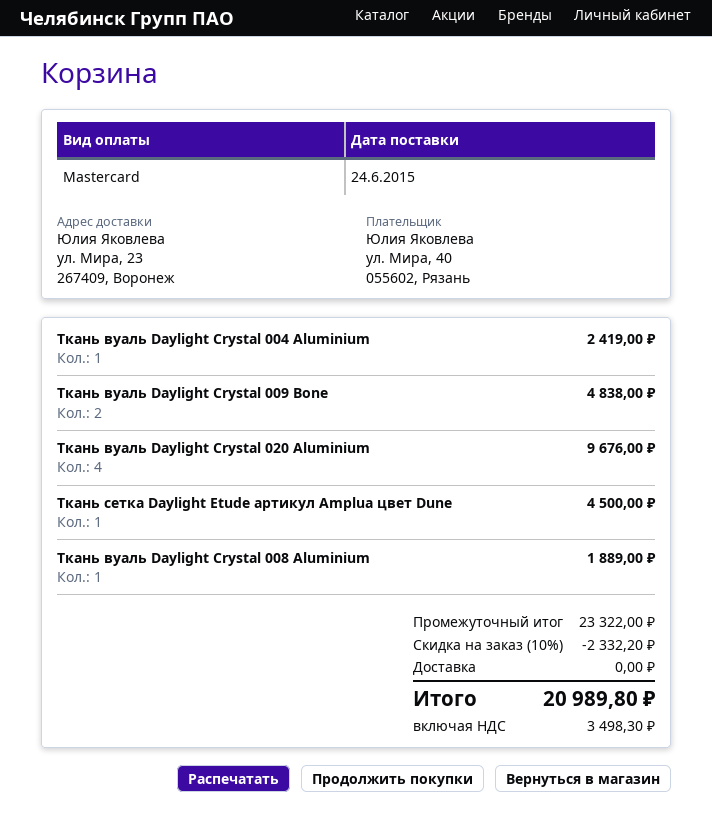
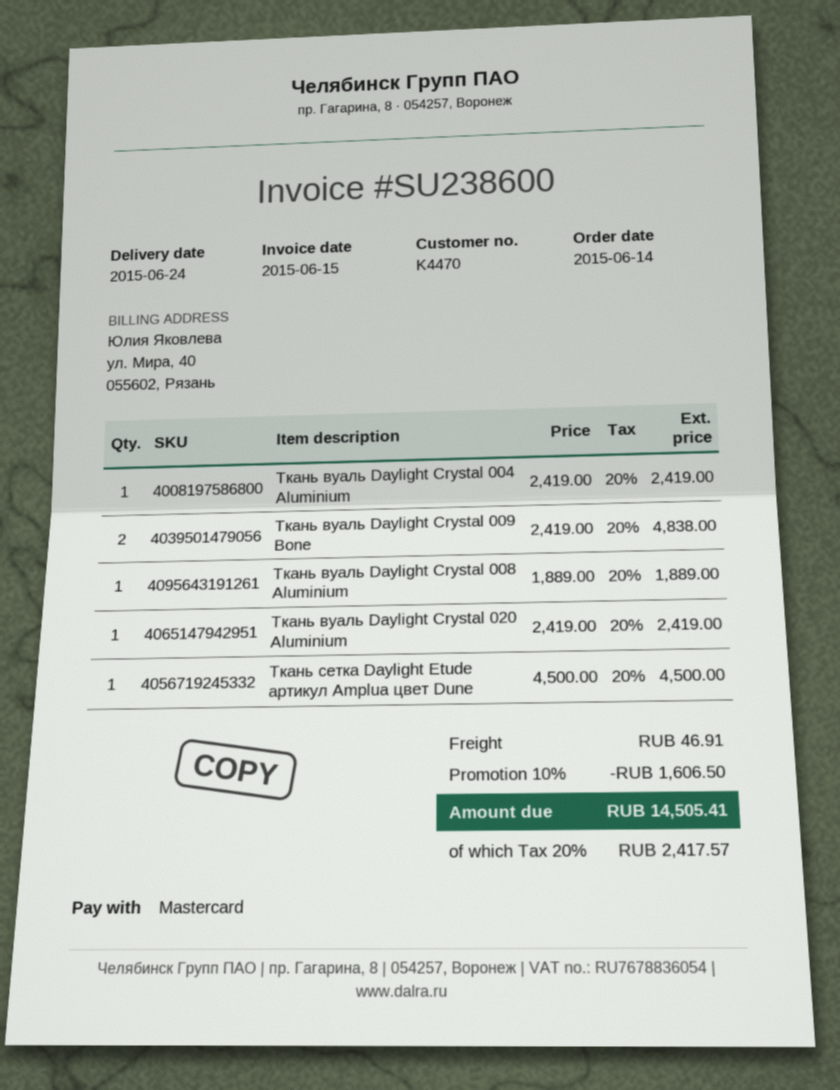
Ткань вуаль Daylight Crystal 020 Aluminium: 4 for 9676.00 -> 1 for 2419.00
discount: 10% = 2332.20 -> 10% = 1606.50
shipping: 0.00 -> 46.91
tax: 3498.30 -> 2417.57
total: 20989.80 -> 14505.41

